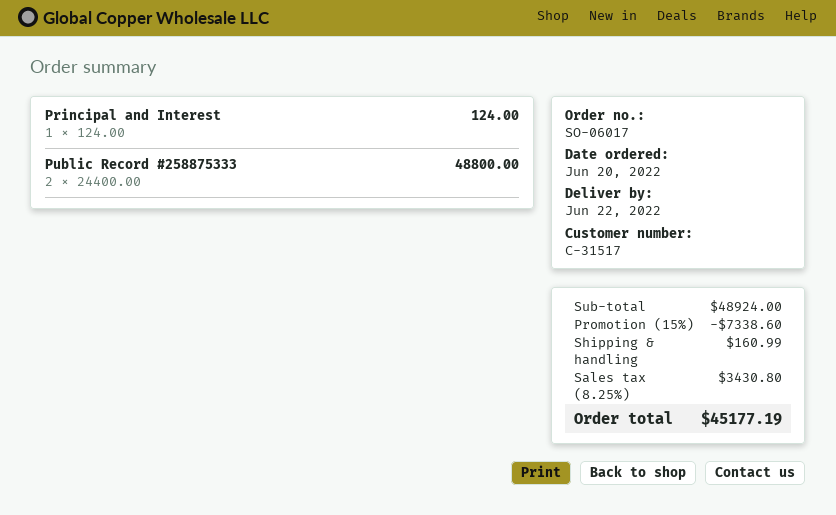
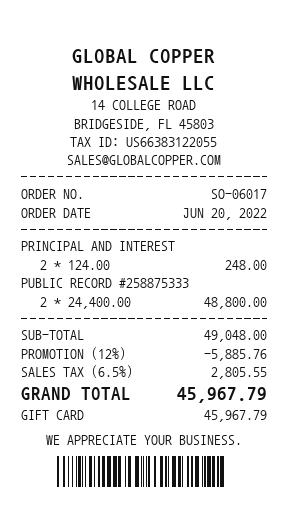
Principal and Interest: 1 x 124.00 = 124.00 -> 2 x 124.00 = 248.00
subtotal: 48924.00 -> 49048.00
discount: 15% = 7338.60 -> 12% = 5885.76
shipping: 160.99 -> none
tax: 8.25% = 3430.80 -> 6.5% = 2805.55
total: 45177.19 -> 45967.79

